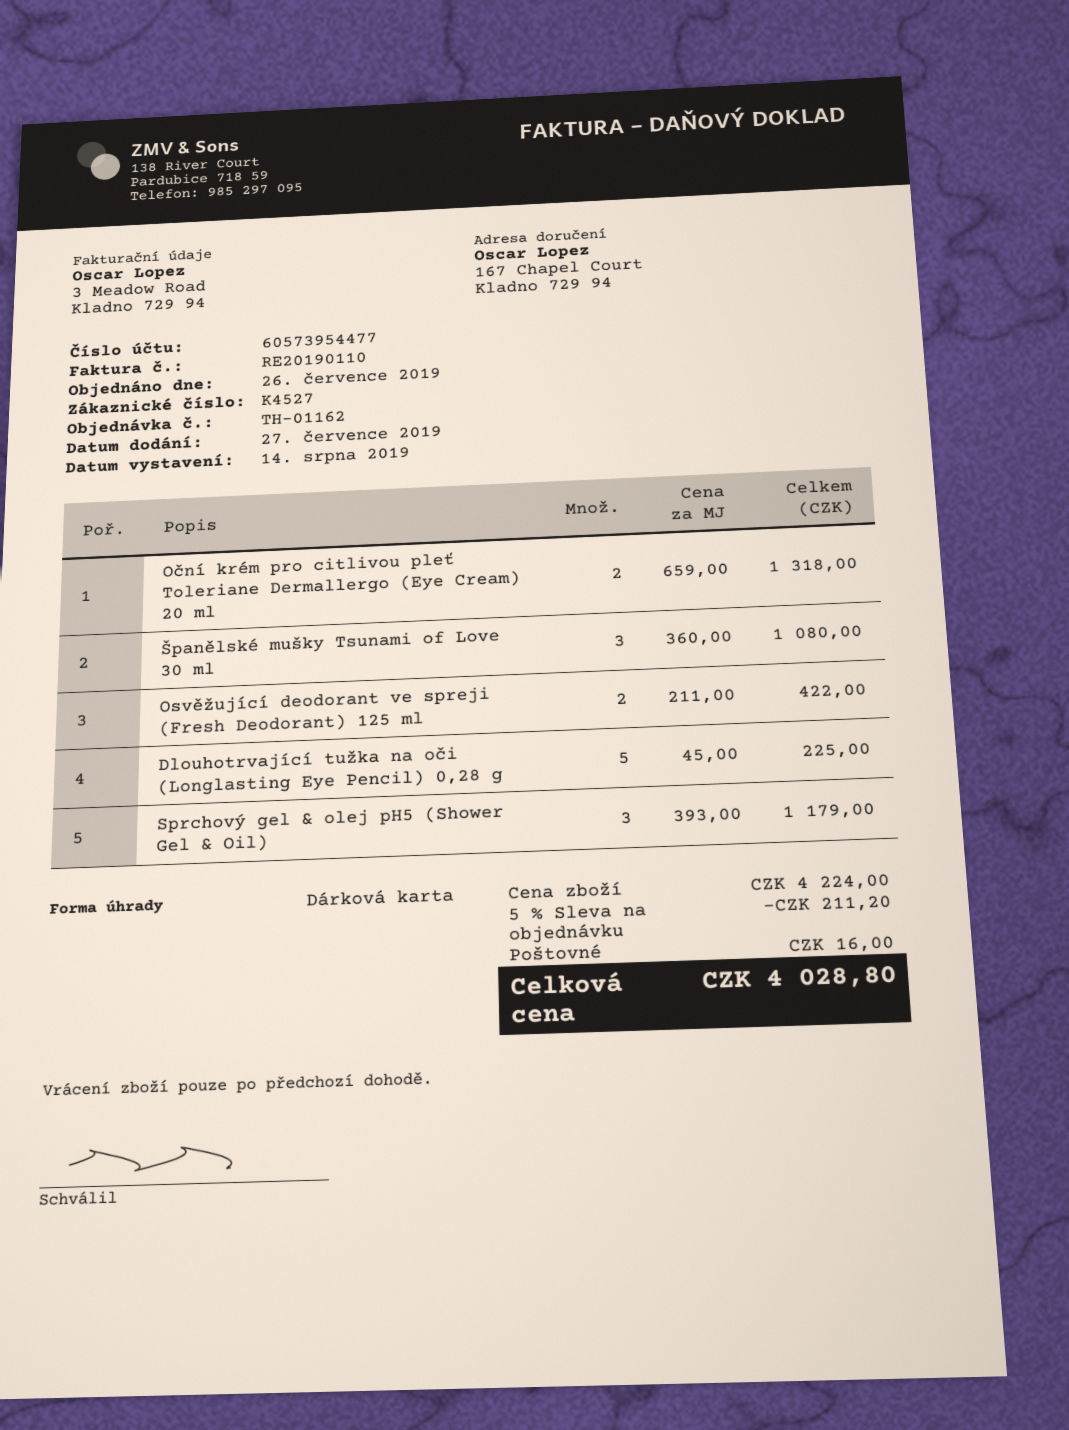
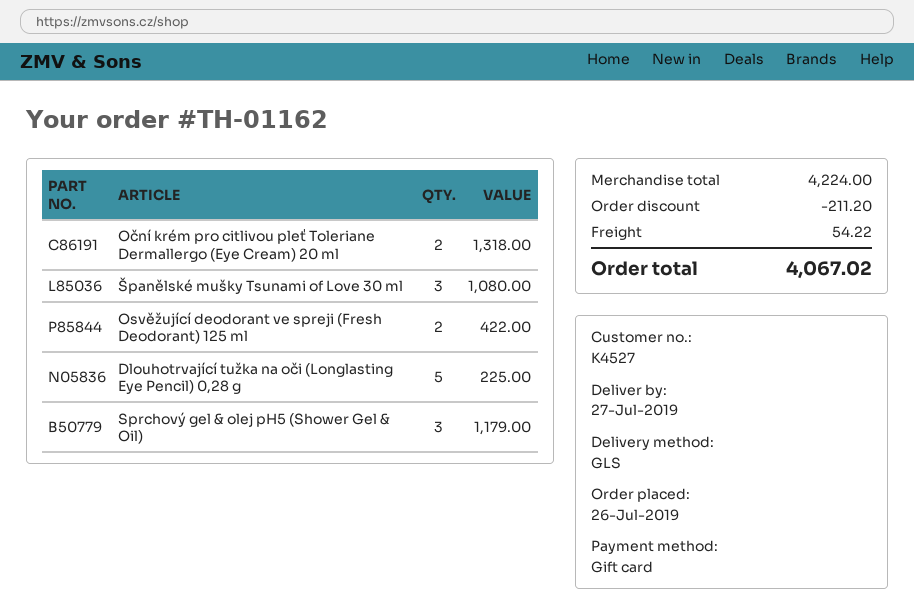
shipping: 16.00 -> 54.22
total: 4028.80 -> 4067.02

